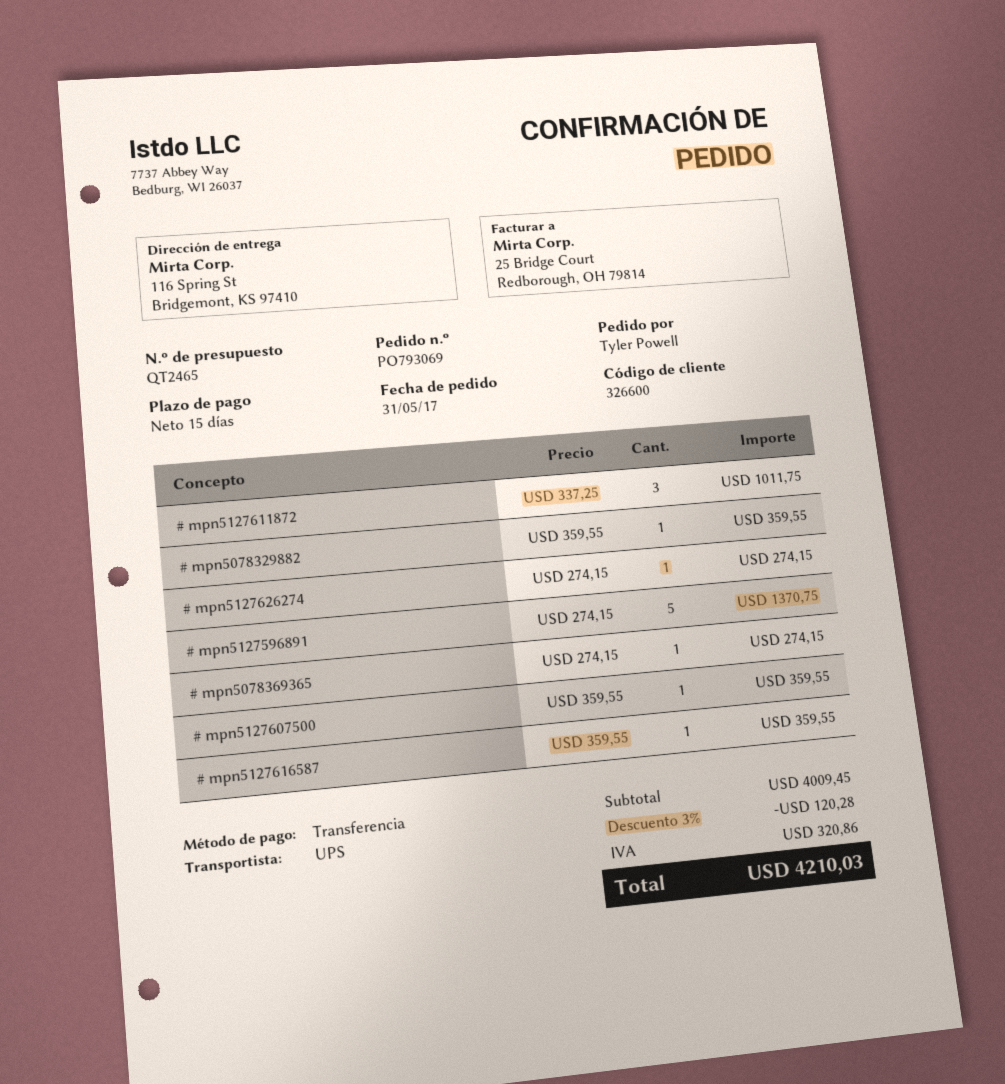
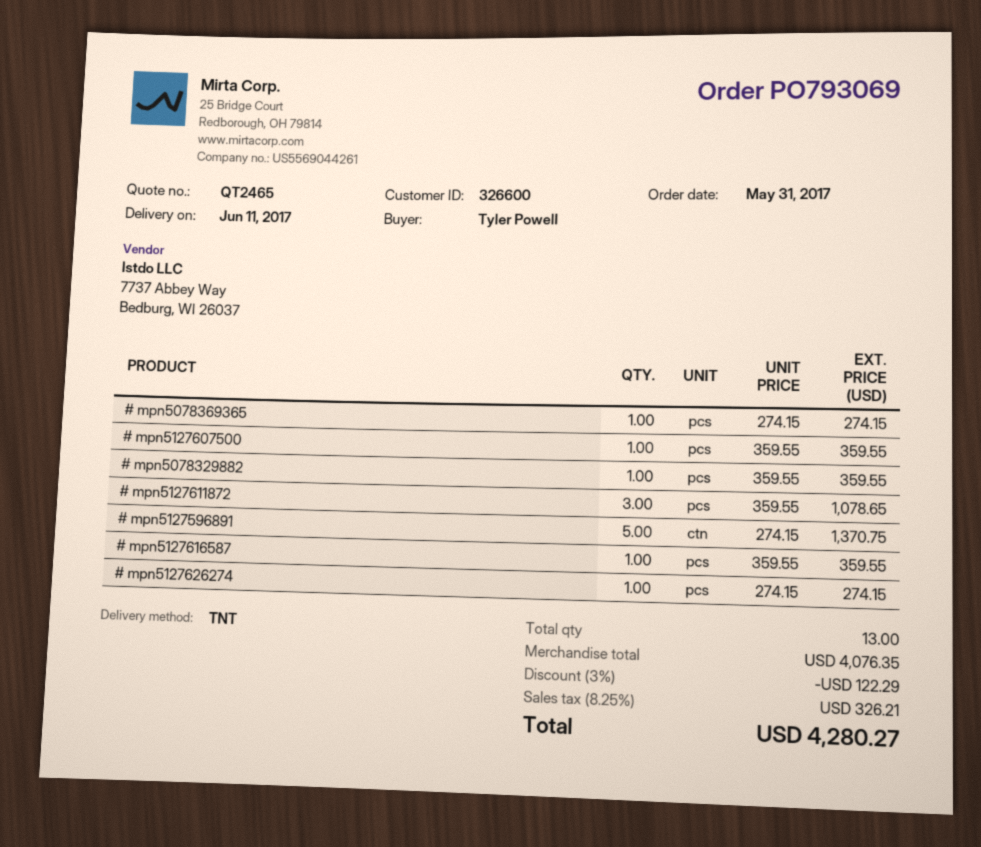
shipping method: UPS -> TNT
# mpn5127611872: 3 x 337.25 = 1011.75 -> 3 x 359.55 = 1078.65
subtotal: 4009.45 -> 4076.35
discount: 3% = 120.28 -> 3% = 122.29
tax: 320.86 -> 326.21
total: 4210.03 -> 4280.27

